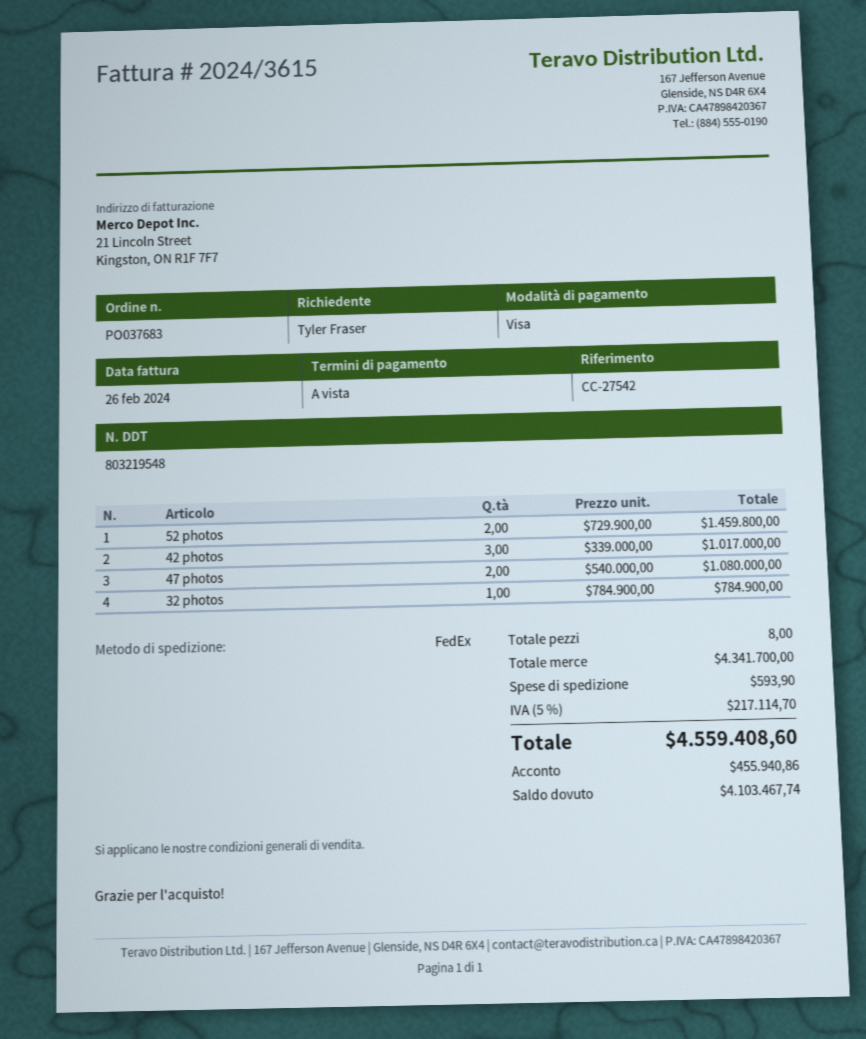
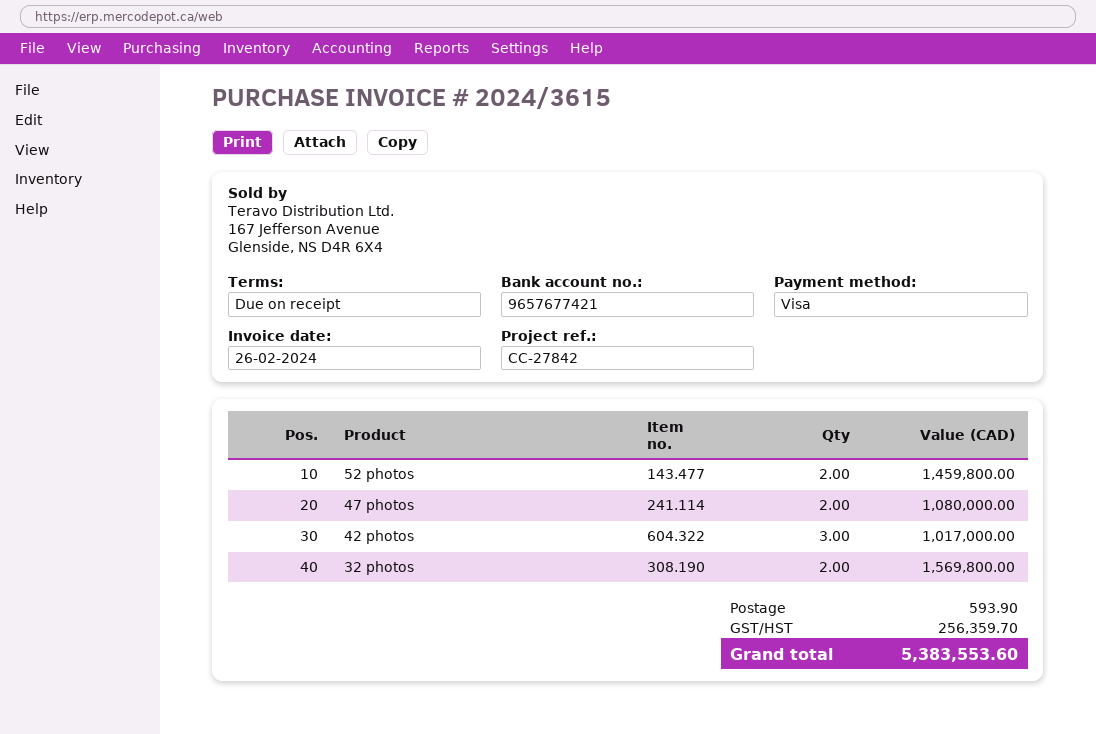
reference: CC-27542 -> CC-27842
32 photos: 1 for 784900.00 -> 2 for 1569800.00
tax: 217114.70 -> 256359.70
total: 4559408.60 -> 5383553.60

